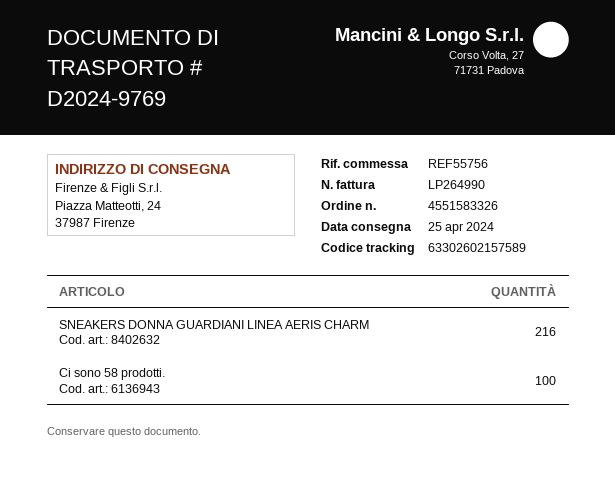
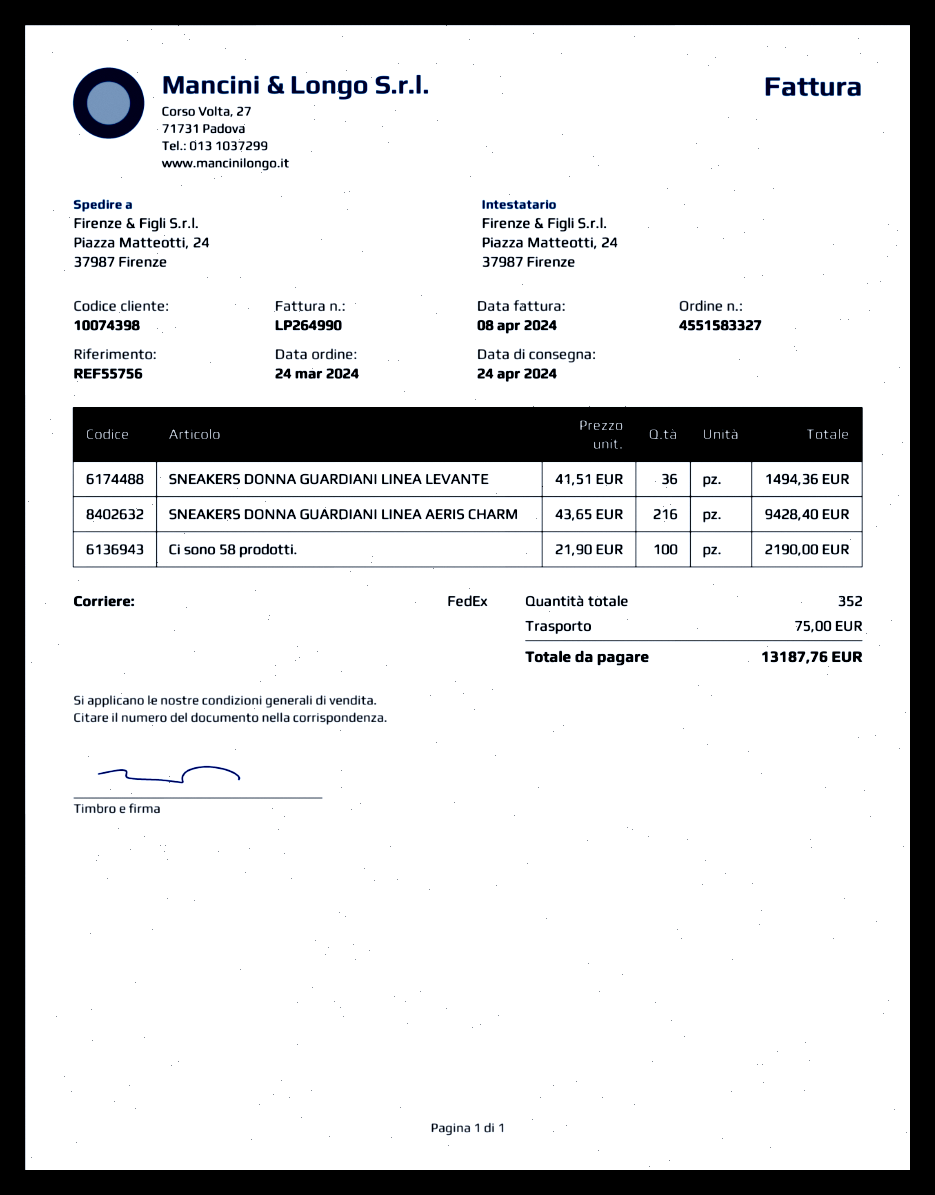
order number: 4551583326 -> 4551583327
delivery date: 2024-04-25 -> 2024-04-24
SNEAKERS DONNA GUARDIANI LINEA LEVANTE: none -> 36

